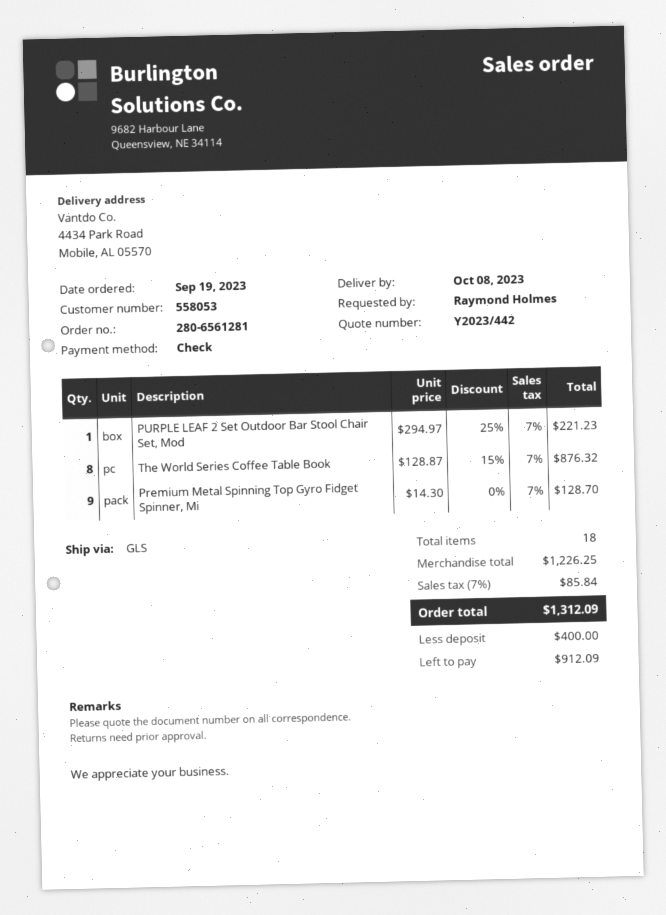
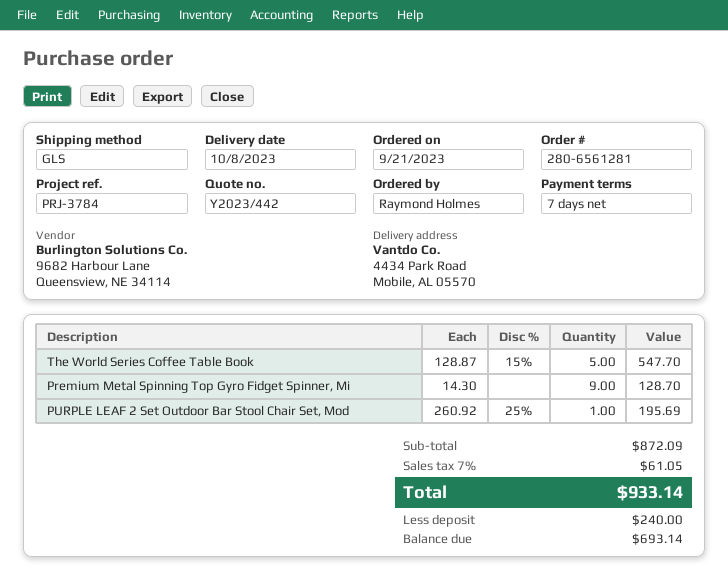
order date: 2023-09-19 -> 2023-09-21
PURPLE LEAF 2 Set Outdoor Bar Stool Chair Set, Mod: 1 x 294.97 - 25% = 221.23 -> 1 x 260.92 - 25% = 195.69
The World Series Coffee Table Book: 8 x 128.87 - 15% = 876.32 -> 5 x 128.87 - 15% = 547.70
subtotal: 1226.25 -> 872.09
tax: 7% = 85.84 -> 7% = 61.05
total: 1312.09 -> 933.14
deposit: 400.00 -> 240.00
balance: 912.09 -> 693.14

